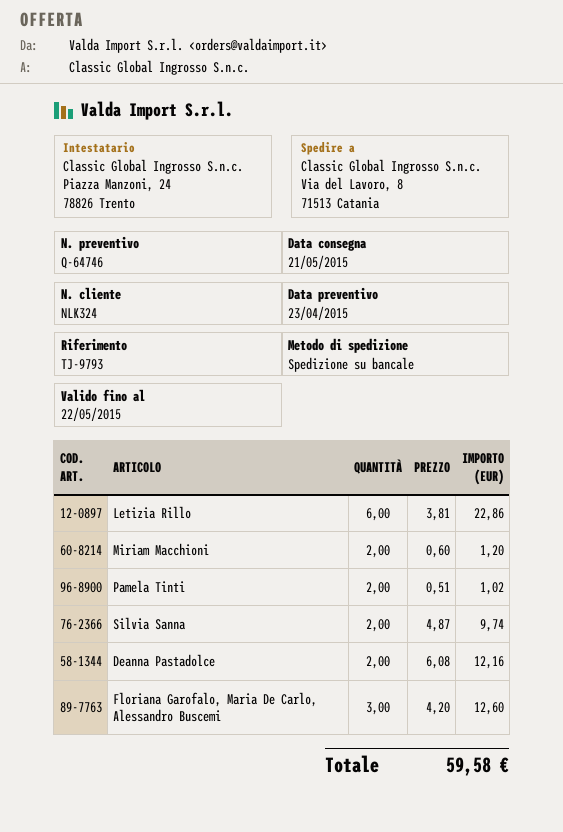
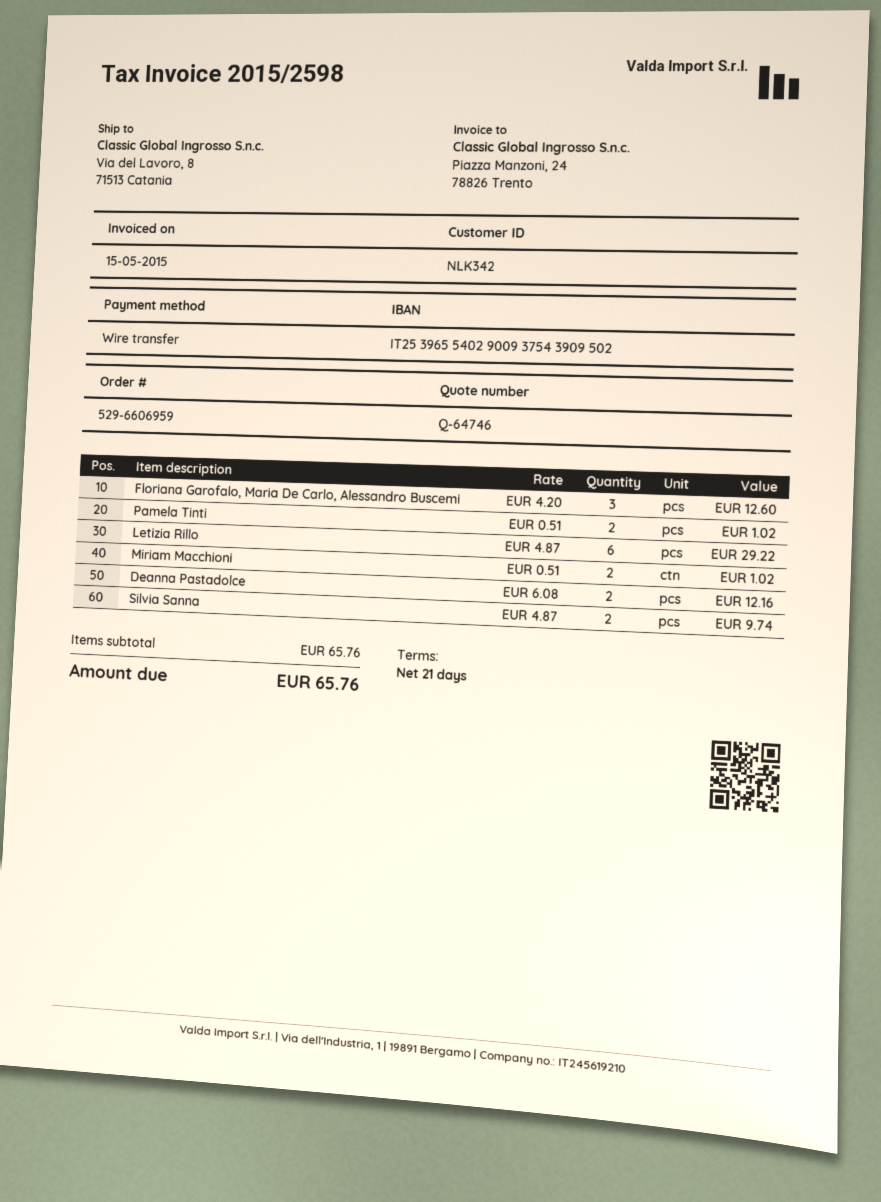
customer number: NLK324 -> NLK342
Letizia Rillo: 6 x 3.81 = 22.86 -> 6 x 4.87 = 29.22
Miriam Macchioni: 2 x 0.60 = 1.20 -> 2 x 0.51 = 1.02
total: 59.58 -> 65.76

